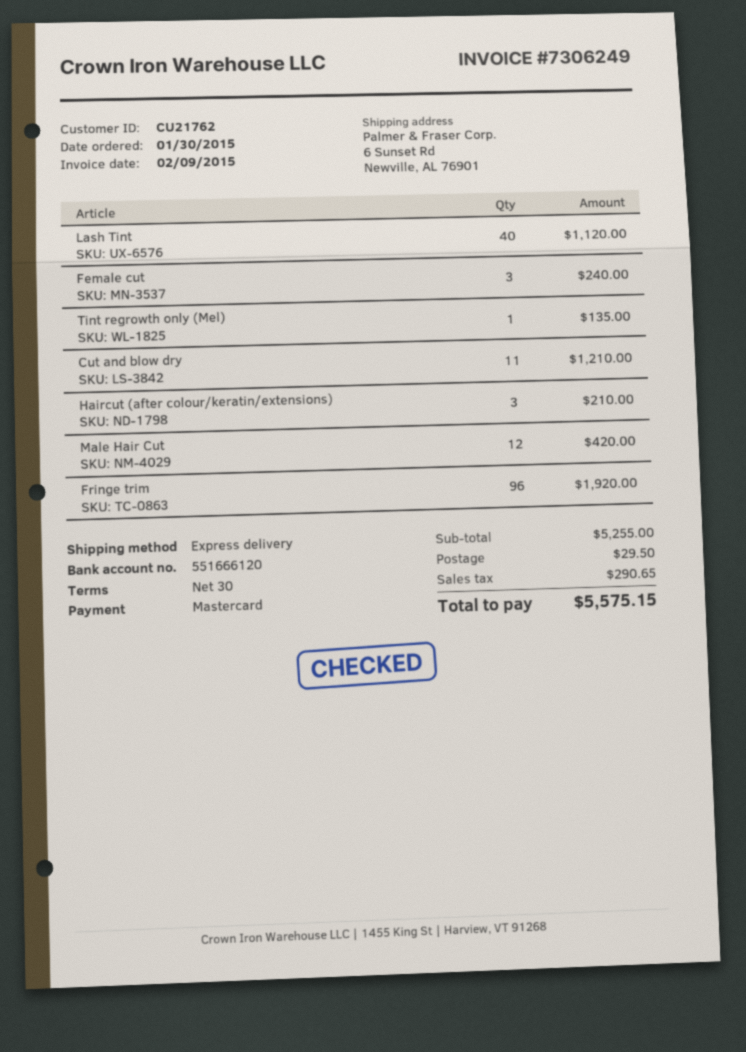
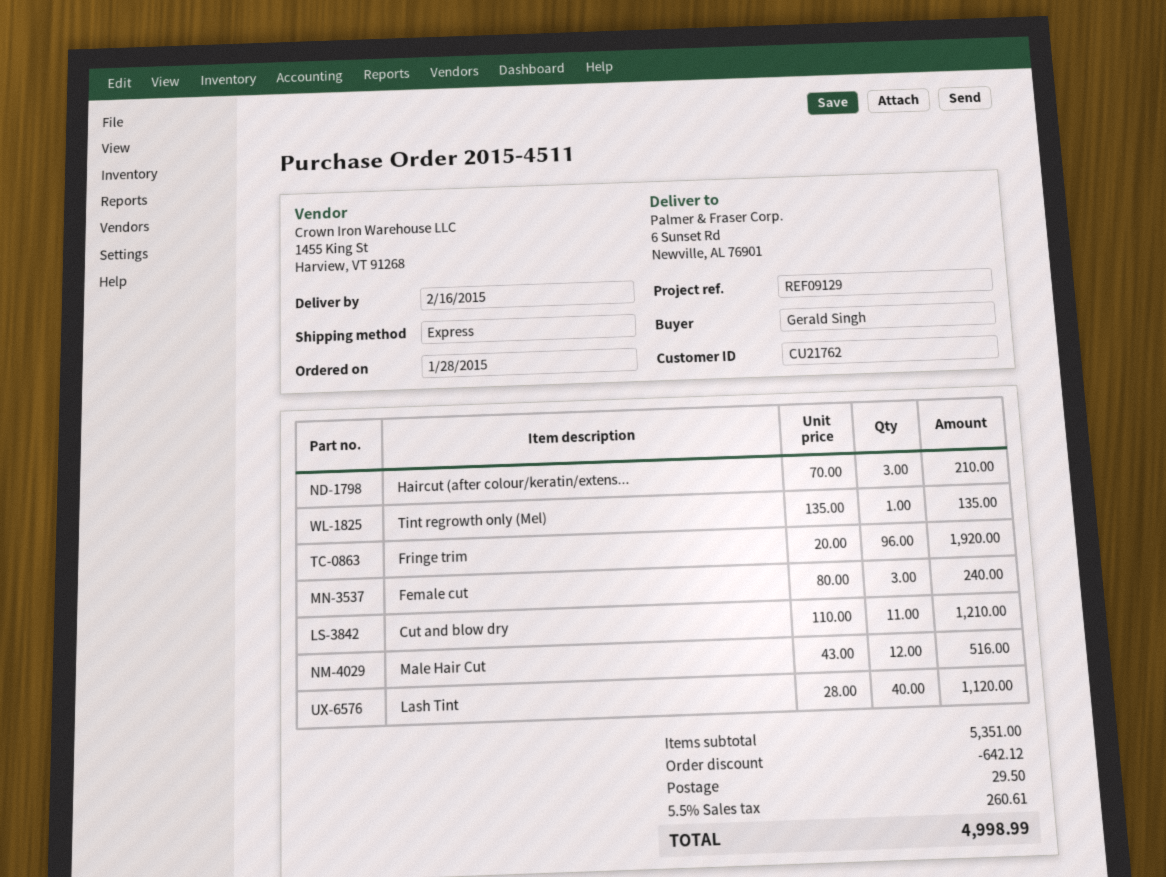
order date: 2015-01-30 -> 2015-01-28
Male Hair Cut: 12 for 420.00 -> 12 for 516.00
subtotal: 5255.00 -> 5351.00
discount: none -> 642.12
tax: 290.65 -> 260.61
total: 5575.15 -> 4998.99

